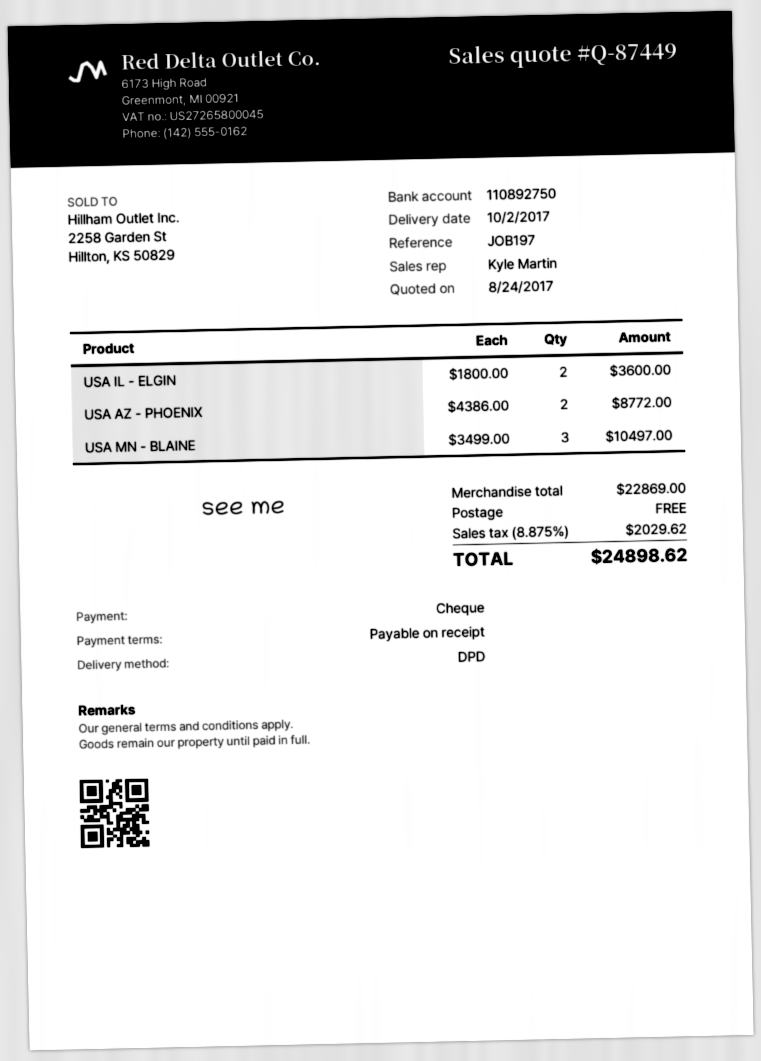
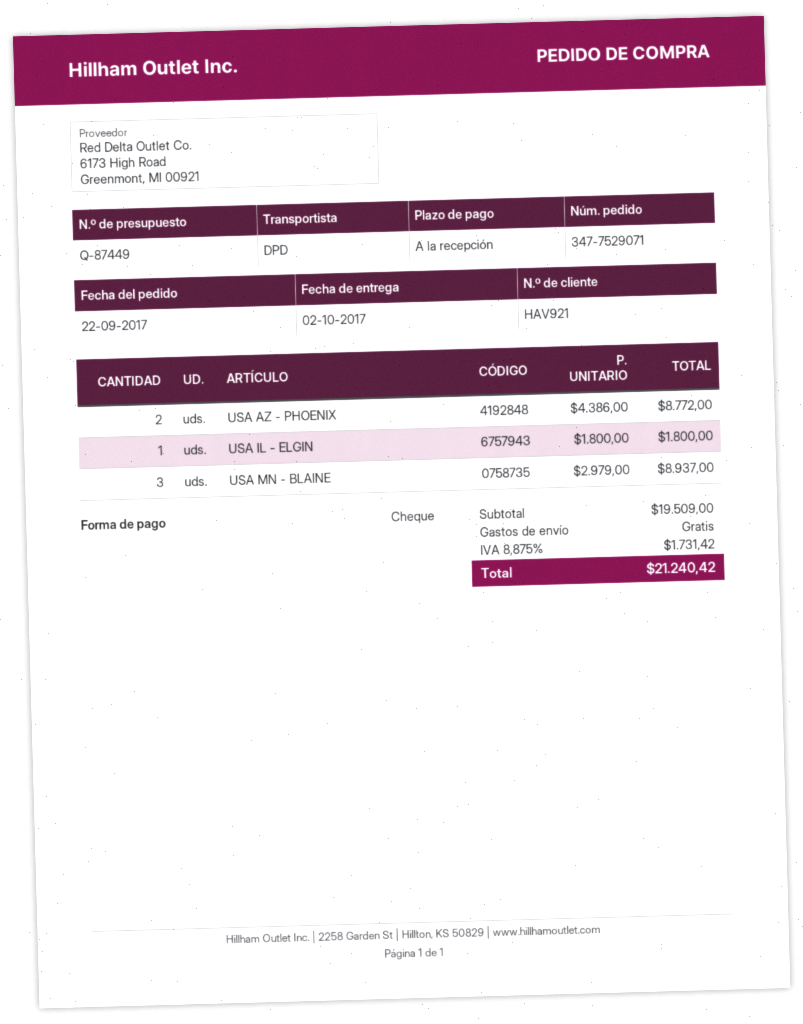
USA IL - ELGIN: 2 x 1800.00 = 3600.00 -> 1 x 1800.00 = 1800.00
USA MN - BLAINE: 3 x 3499.00 = 10497.00 -> 3 x 2979.00 = 8937.00
subtotal: 22869.00 -> 19509.00
tax: 8.875% = 2029.62 -> 8.875% = 1731.42
total: 24898.62 -> 21240.42

